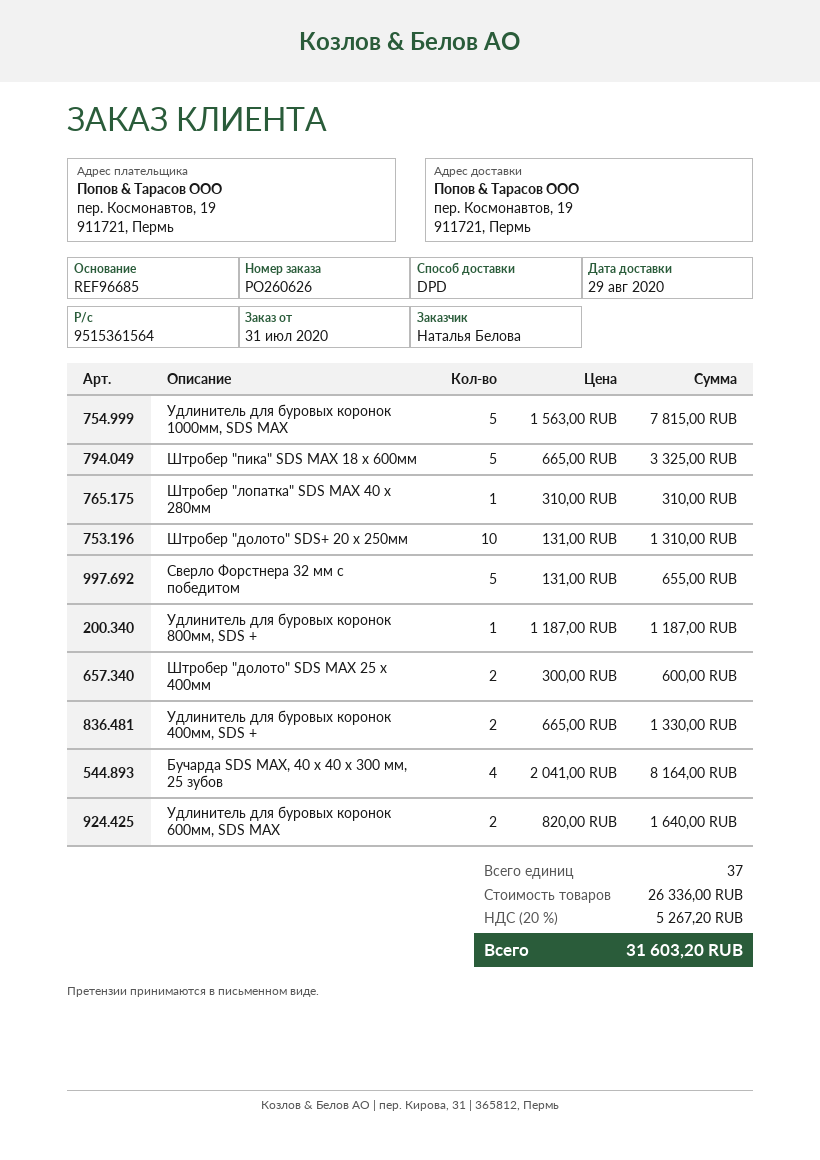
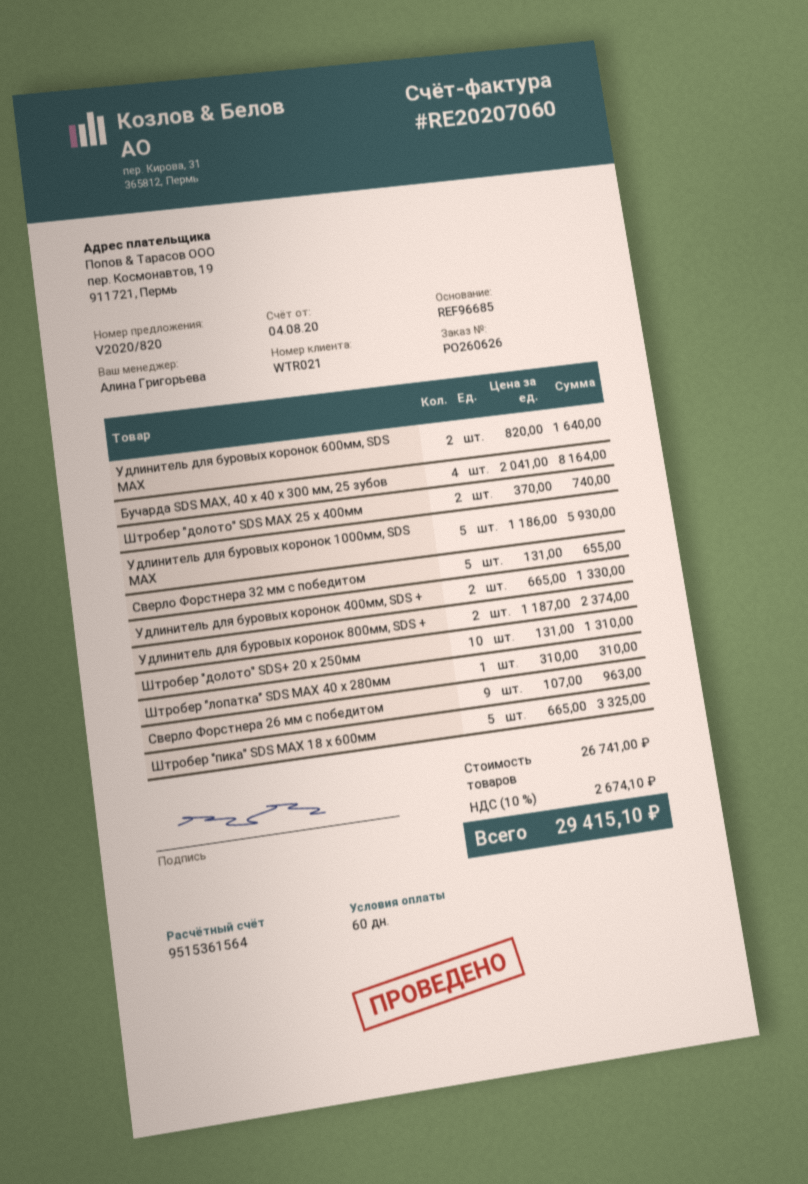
Удлинитель для буровых коронок 1000мм, SDS МАХ: 5 x 1563.00 = 7815.00 -> 5 x 1186.00 = 5930.00
Удлинитель для буровых коронок 800мм, SDS +: 1 x 1187.00 = 1187.00 -> 2 x 1187.00 = 2374.00
Штробер "долото" SDS МАХ 25 х 400мм: 2 x 300.00 = 600.00 -> 2 x 370.00 = 740.00
Сверло Форстнера 26 мм с победитом: none -> 9 x 107.00 = 963.00
subtotal: 26336.00 -> 26741.00
tax: 20% = 5267.20 -> 10% = 2674.10
total: 31603.20 -> 29415.10

